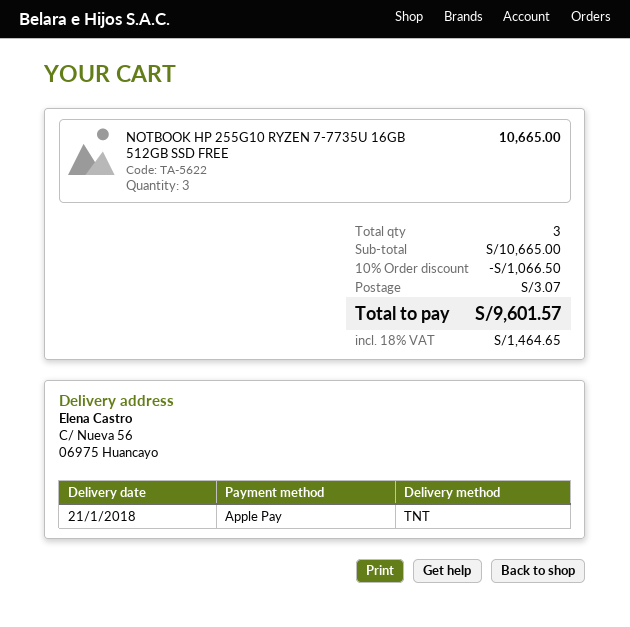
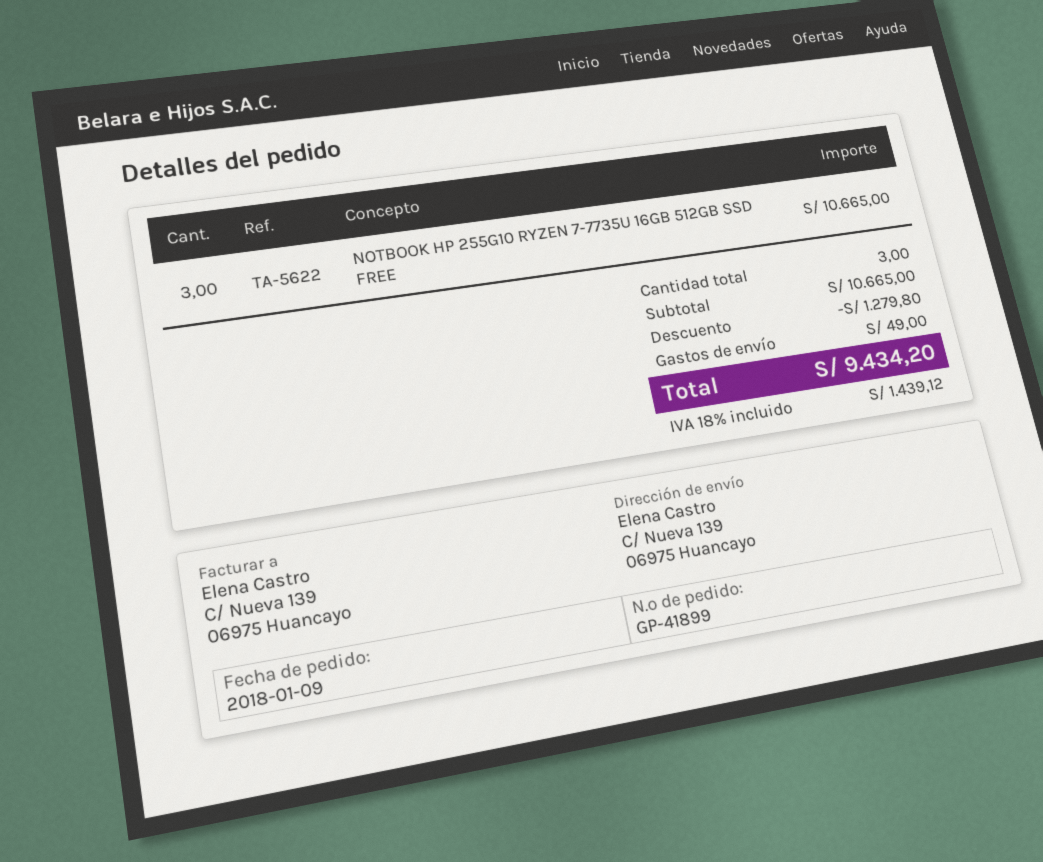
ship to: C/ Nueva 56, 06975 Huancayo -> C/ Nueva 139, 06975 Huancayo
discount: 1066.50 -> 1279.80
shipping: 3.07 -> 49.00
tax: 18% = 1464.65 -> 18% = 1439.12
total: 9601.57 -> 9434.20

